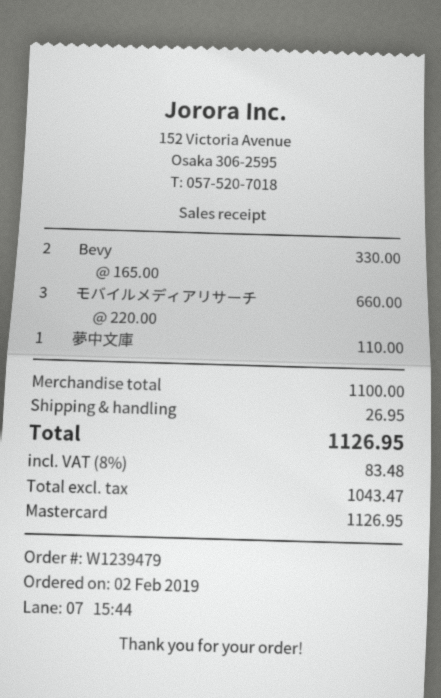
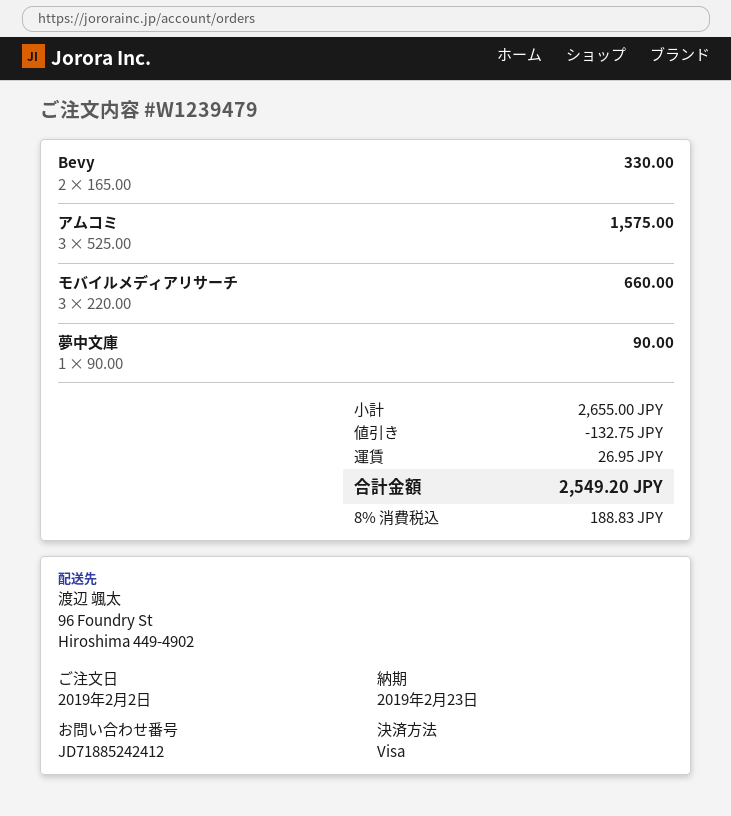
payment method: Mastercard -> Visa
夢中文庫: 1 x 110.00 = 110.00 -> 1 x 90.00 = 90.00
アムコミ: none -> 3 x 525.00 = 1575.00
subtotal: 1100.00 -> 2655.00
discount: none -> 132.75
tax: 8% = 83.48 -> 8% = 188.83
total: 1126.95 -> 2549.20

